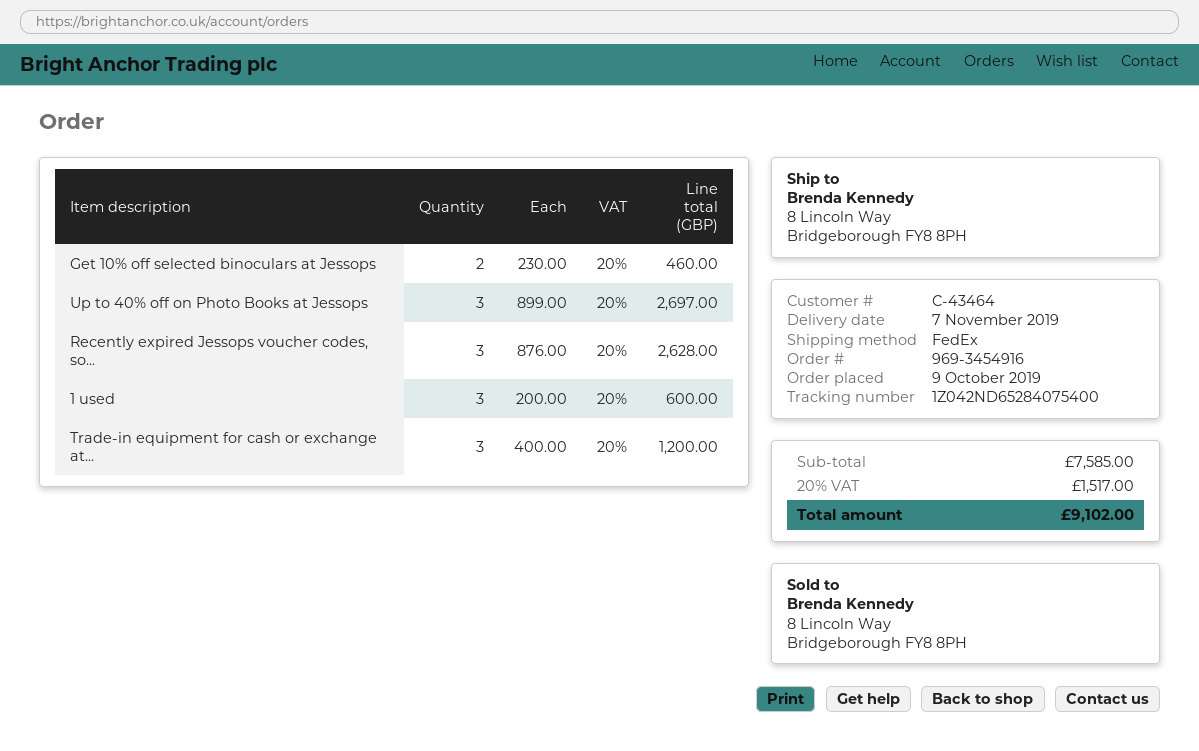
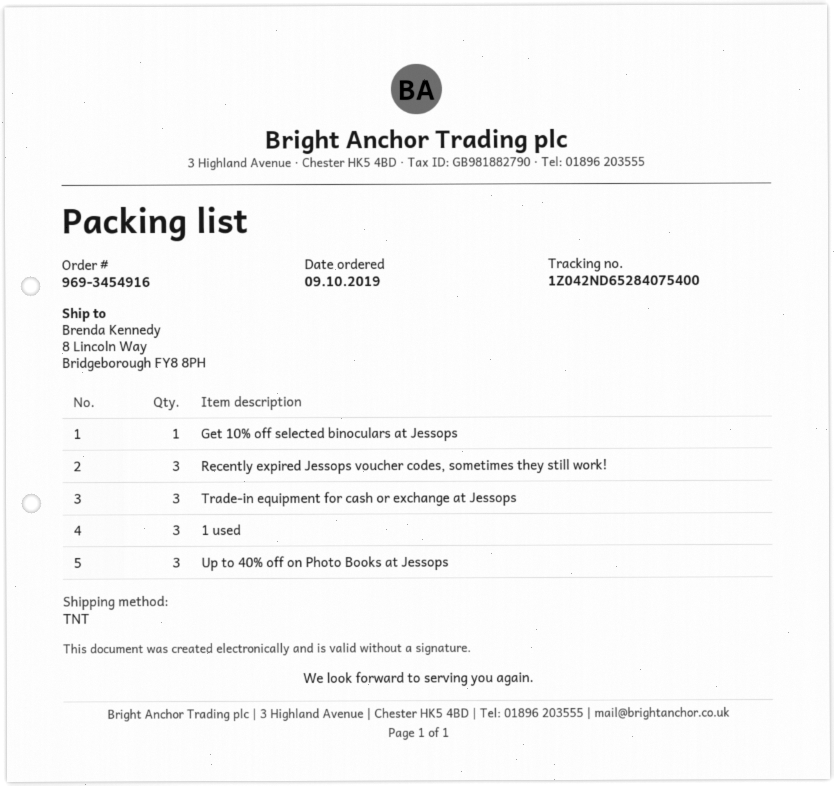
shipping method: FedEx -> TNT
Get 10% off selected binoculars at Jessops: 2 -> 1

